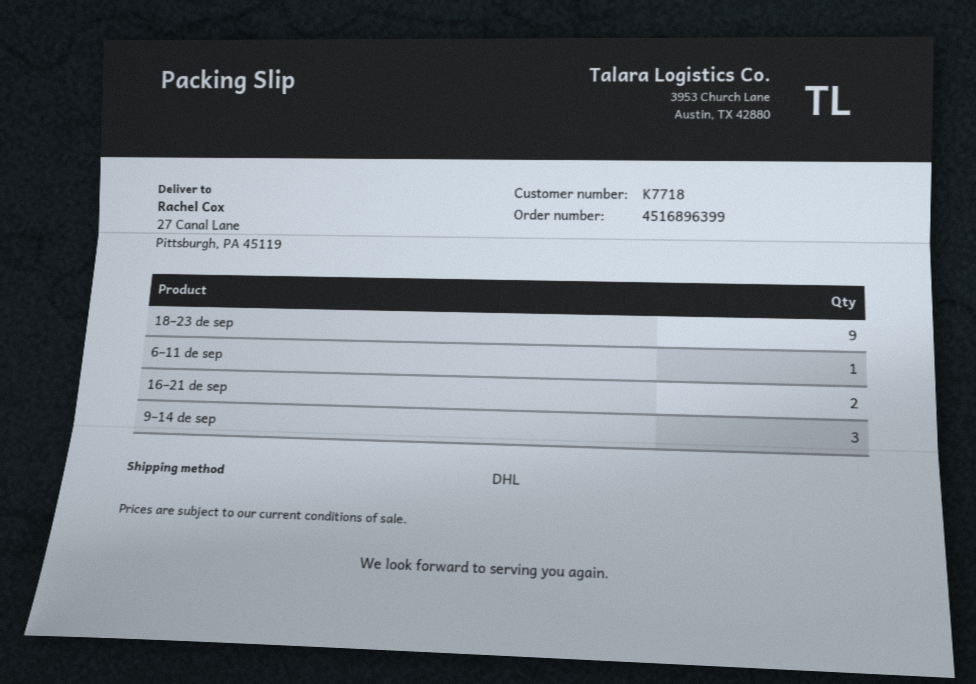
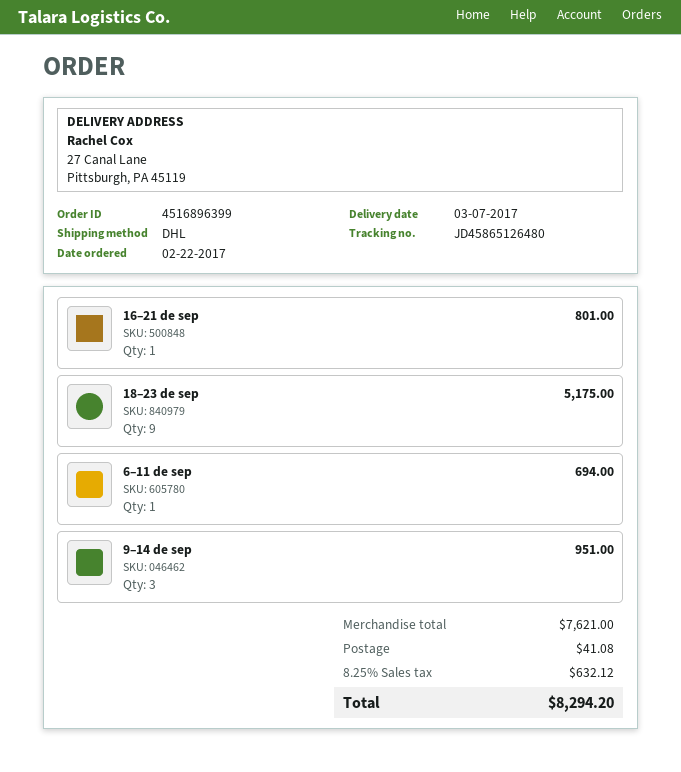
16–21 de sep: 2 -> 1

